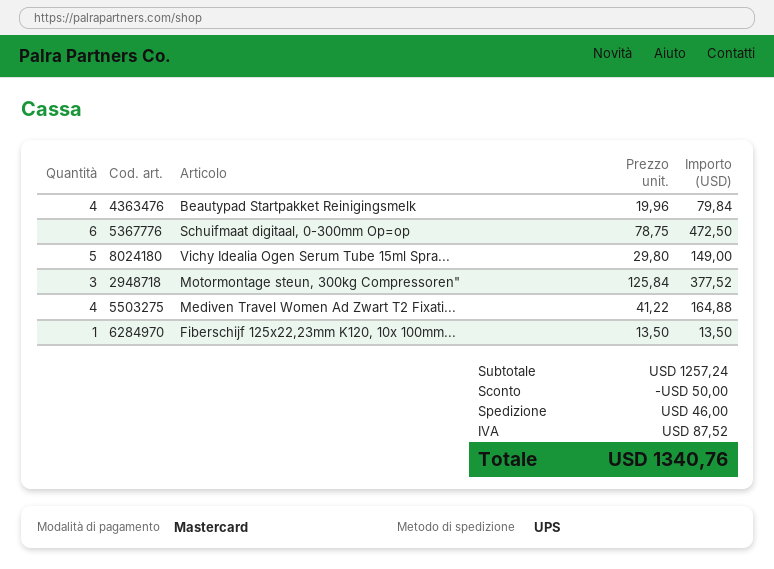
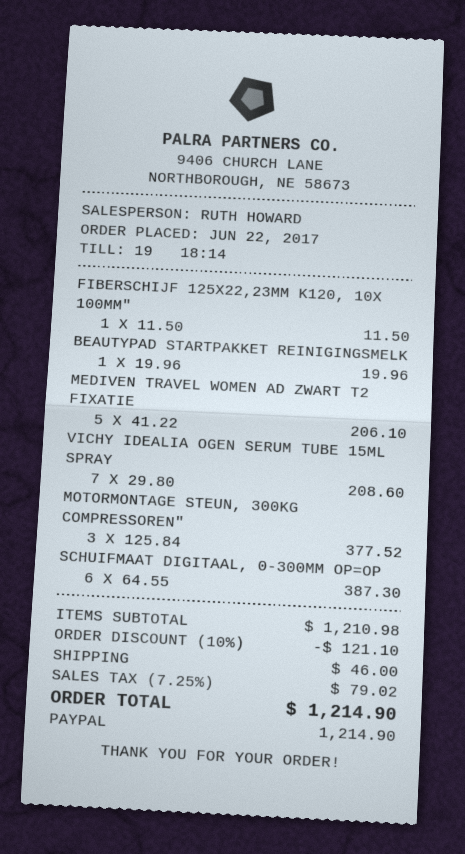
payment method: Mastercard -> PayPal
Beautypad Startpakket Reinigingsmelk: 4 x 19.96 = 79.84 -> 1 x 19.96 = 19.96
Schuifmaat digitaal, 0-300mm Op=op: 6 x 78.75 = 472.50 -> 6 x 64.55 = 387.30
Vichy Idealia Ogen Serum Tube 15ml Spra...: 5 x 29.80 = 149.00 -> 7 x 29.80 = 208.60
Mediven Travel Women Ad Zwart T2 Fixati...: 4 x 41.22 = 164.88 -> 5 x 41.22 = 206.10
Fiberschijf 125x22,23mm K120, 10x 100mm...: 1 x 13.50 = 13.50 -> 1 x 11.50 = 11.50
subtotal: 1257.24 -> 1210.98
discount: 50.00 -> 121.10
tax: 87.52 -> 79.02
total: 1340.76 -> 1214.90

